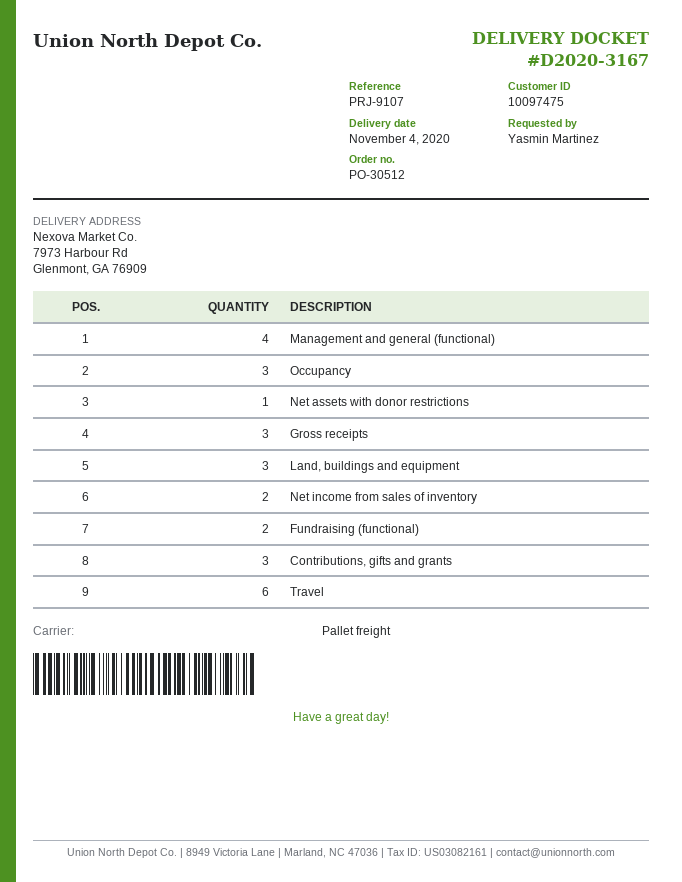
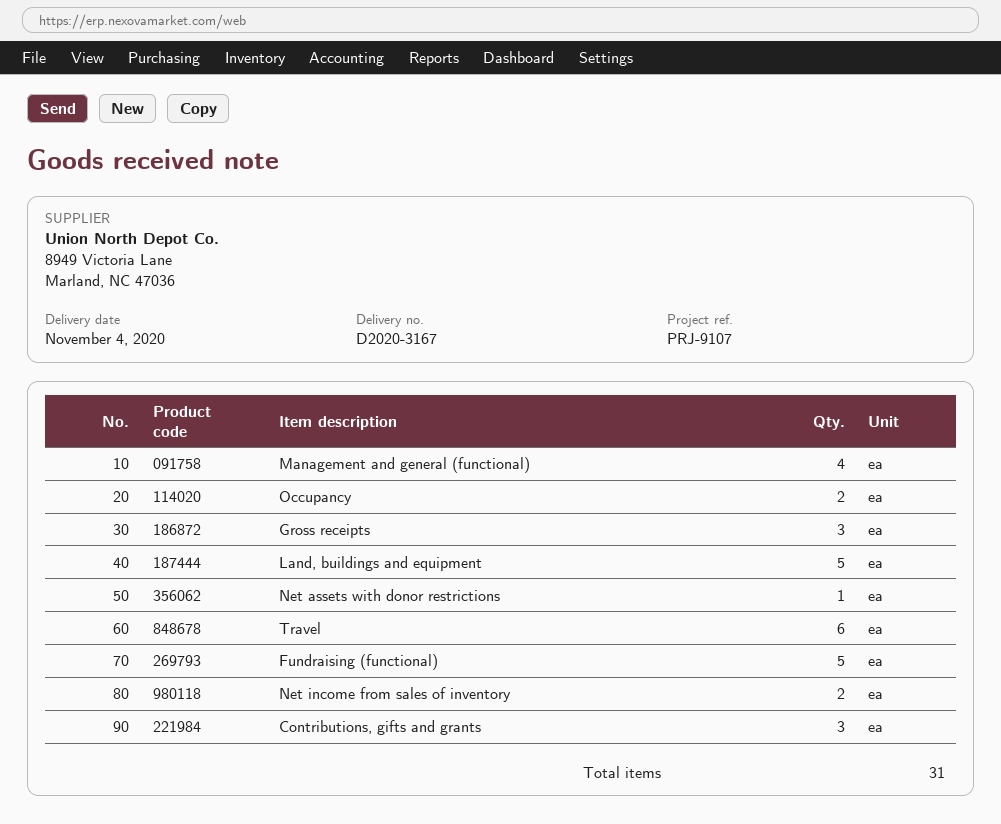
Occupancy: 3 -> 2
Land, buildings and equipment: 3 -> 5
Fundraising (functional): 2 -> 5

